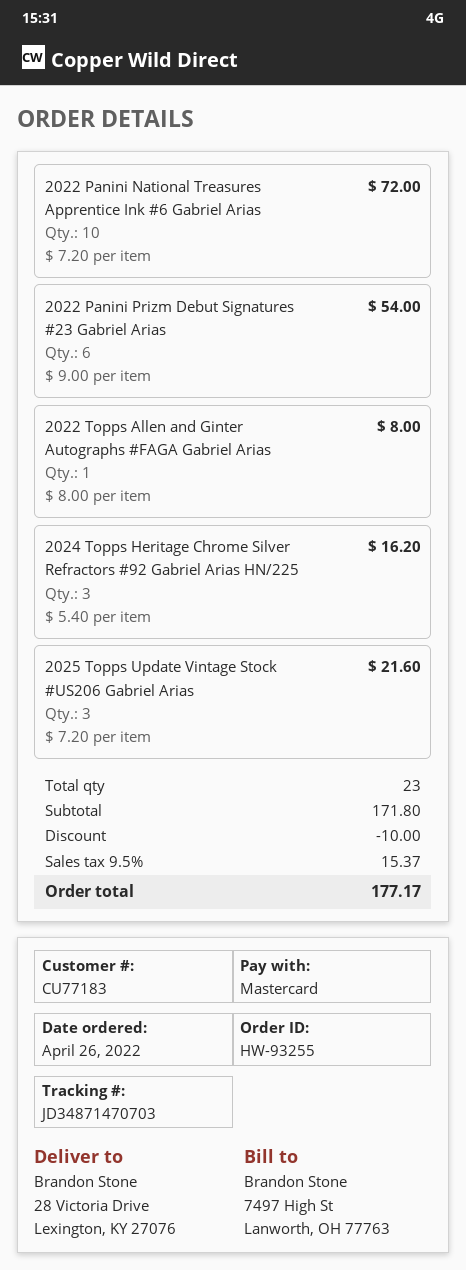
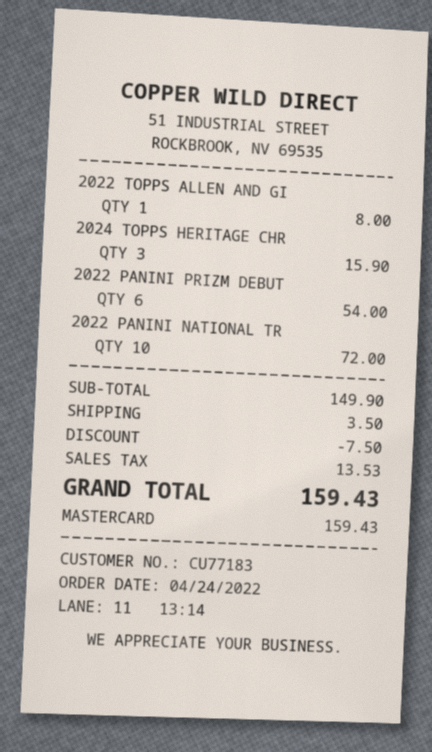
order date: 2022-04-26 -> 2022-04-24
2024 Topps Heritage Chrome Silver Refractors #92 Gabriel Arias HN/225: 3 for 16.20 -> 3 for 15.90
2025 Topps Update Vintage Stock #US206 Gabriel Arias: 3 for 21.60 -> none
subtotal: 171.80 -> 149.90
discount: 10.00 -> 7.50
shipping: none -> 3.50
tax: 15.37 -> 13.53
total: 177.17 -> 159.43

